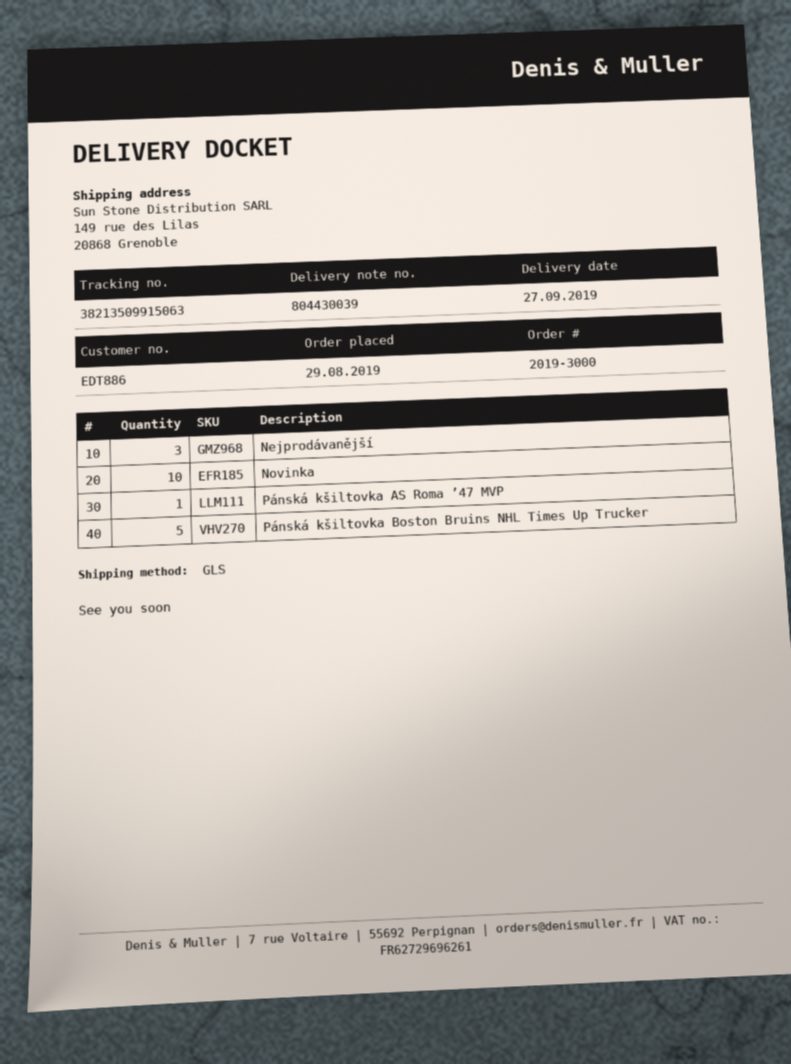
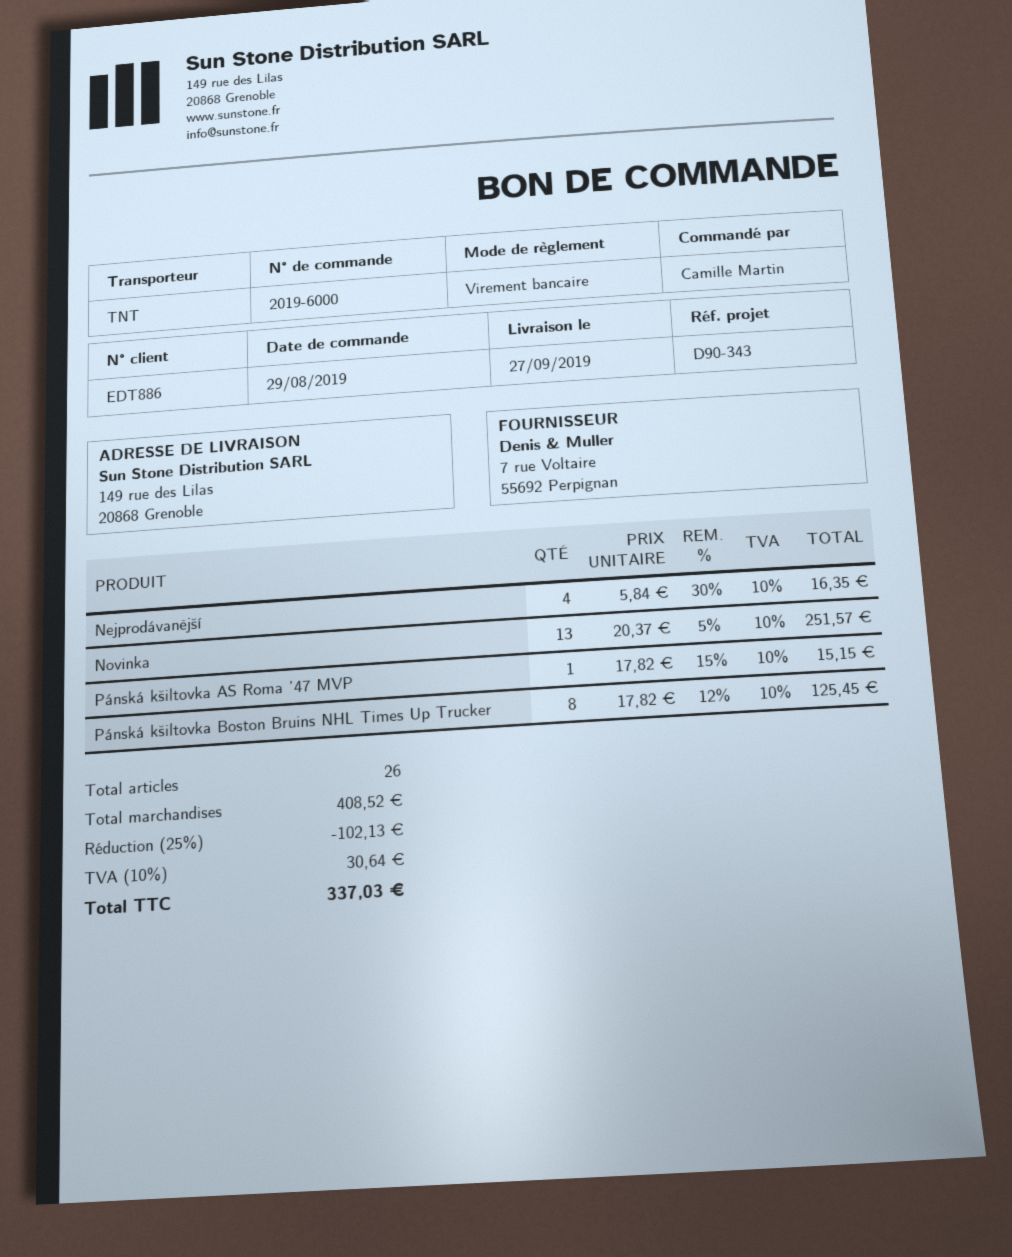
order number: 2019-3000 -> 2019-6000
shipping method: GLS -> TNT
Nejprodávanější: 3 -> 4
Novinka: 10 -> 13
Pánská kšiltovka Boston Bruins NHL Times Up Trucker: 5 -> 8

